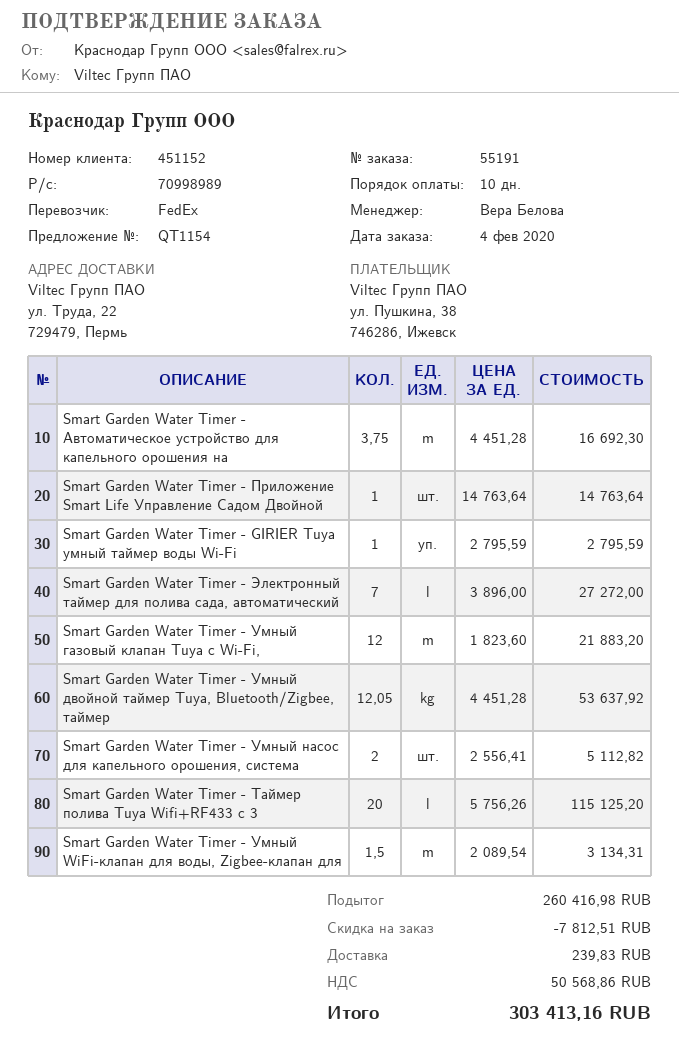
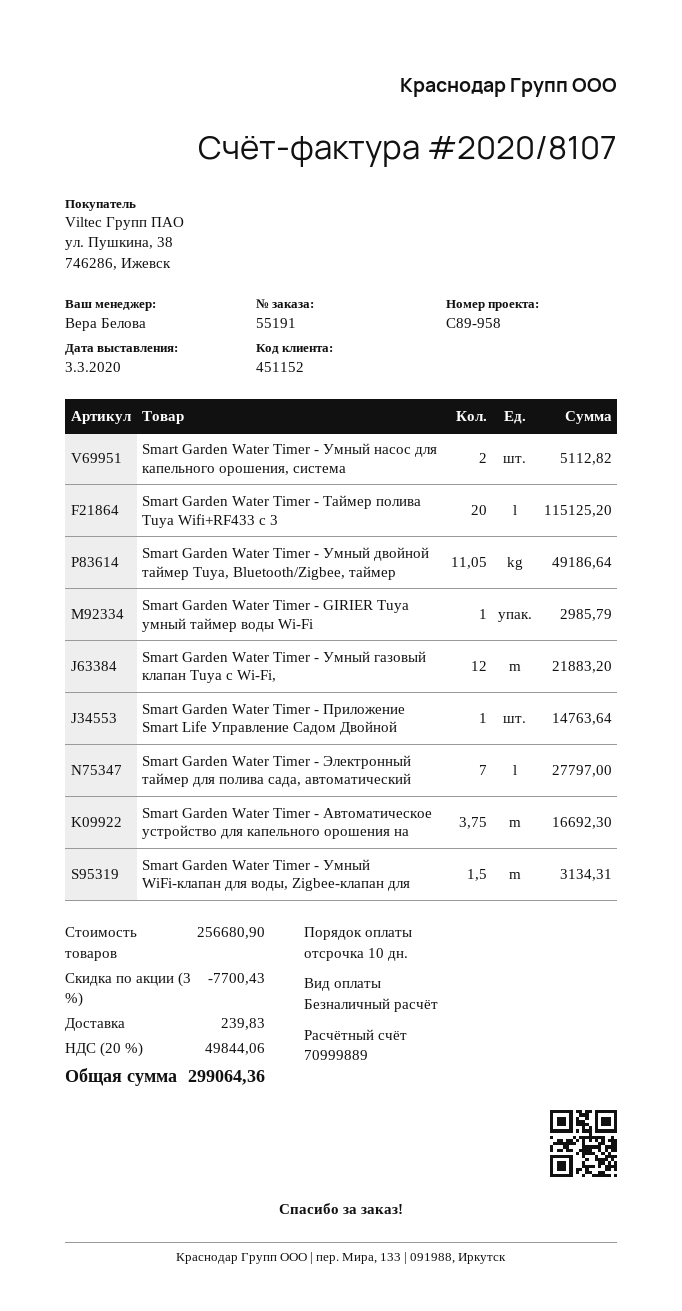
bank account: 70998989 -> 70999889
Smart Garden Water Timer - GIRIER Tuya умный таймер воды Wi-Fi: 1 for 2795.59 -> 1 for 2985.79
Smart Garden Water Timer - Электронный таймер для полива сада, автоматический: 7 for 27272.00 -> 7 for 27797.00
Smart Garden Water Timer - Умный двойной таймер Tuya, Bluetooth/Zigbee, таймер: 12.05 for 53637.92 -> 11.05 for 49186.64
subtotal: 260416.98 -> 256680.90
discount: 7812.51 -> 7700.43
tax: 50568.86 -> 49844.06
total: 303413.16 -> 299064.36

